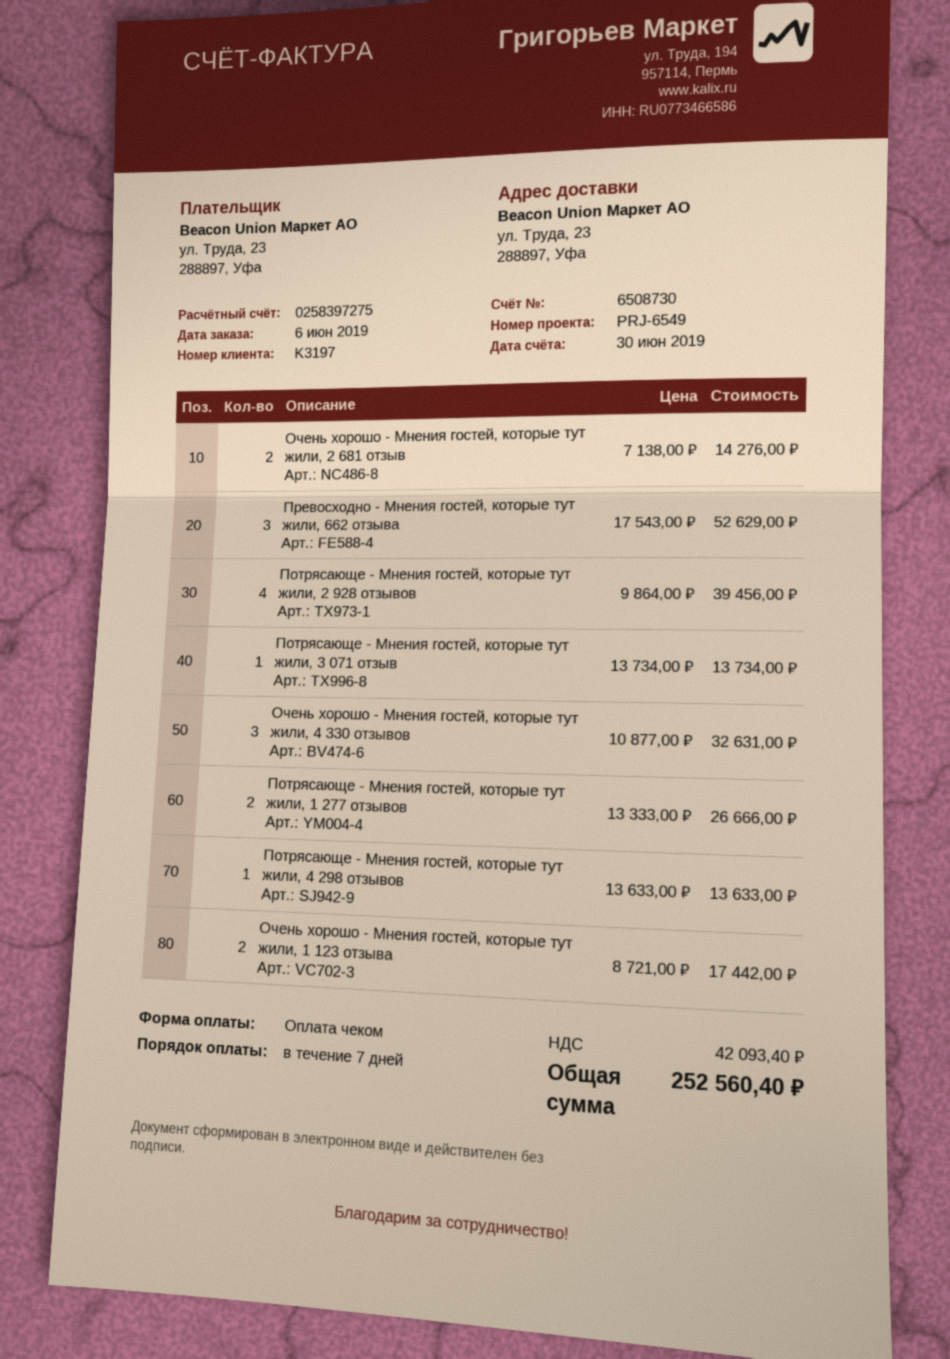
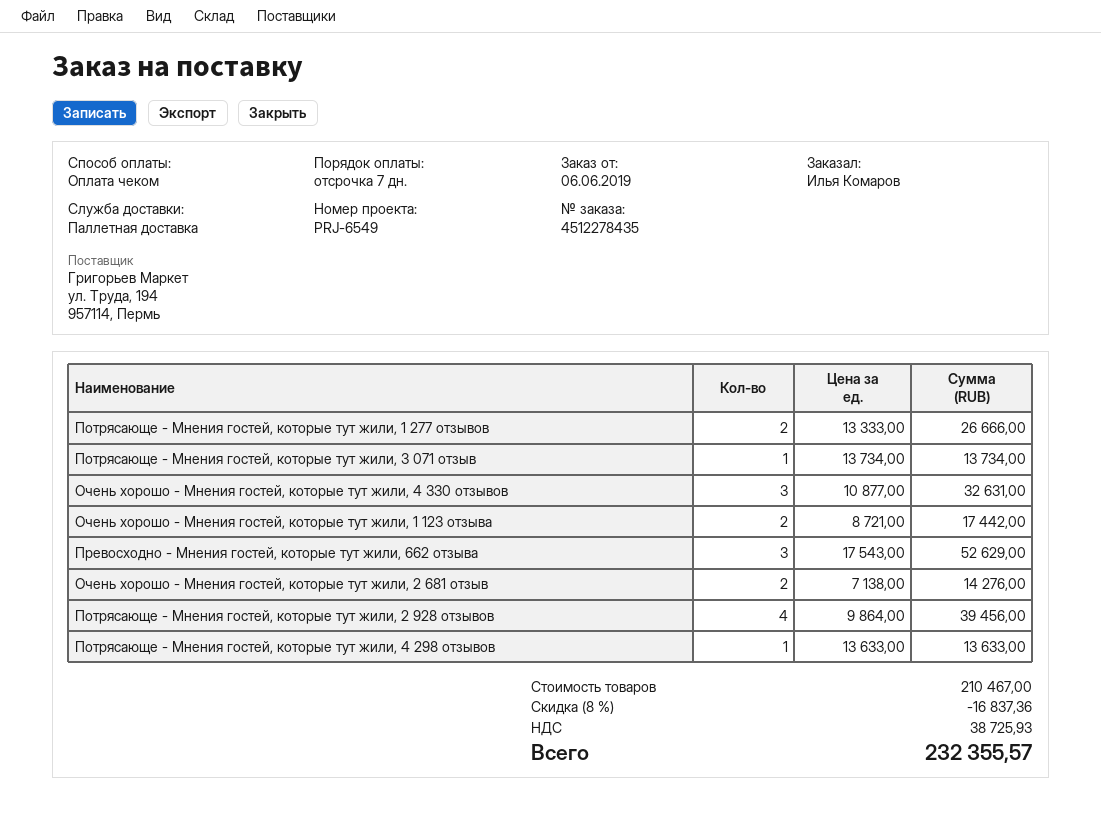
discount: none -> 8% = 16837.36
tax: 42093.40 -> 38725.93
total: 252560.40 -> 232355.57

